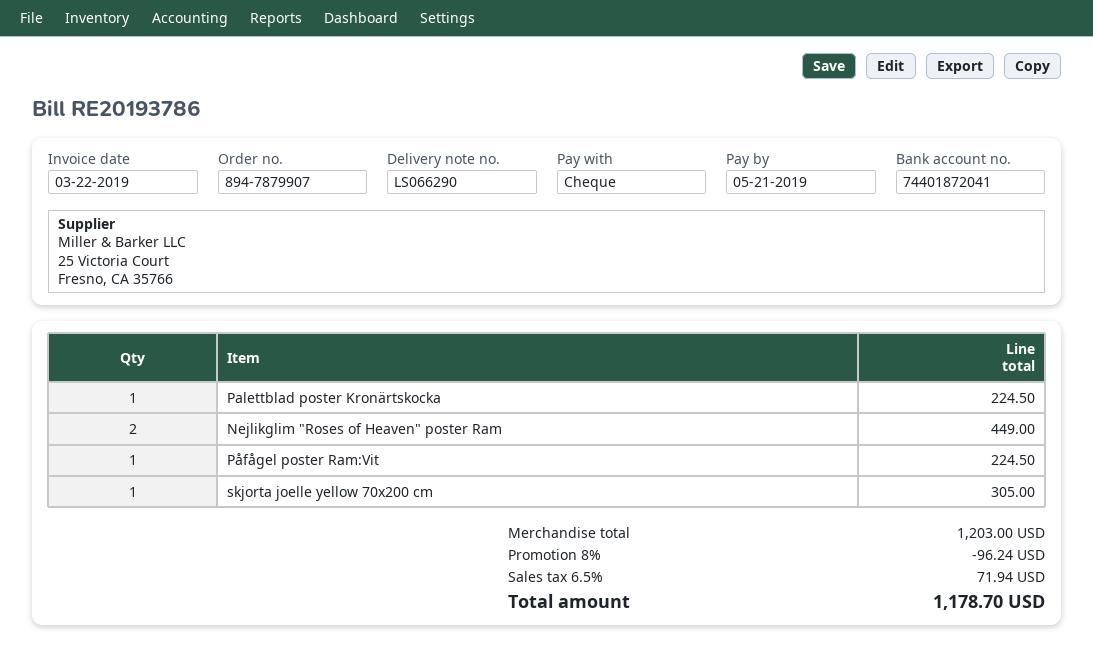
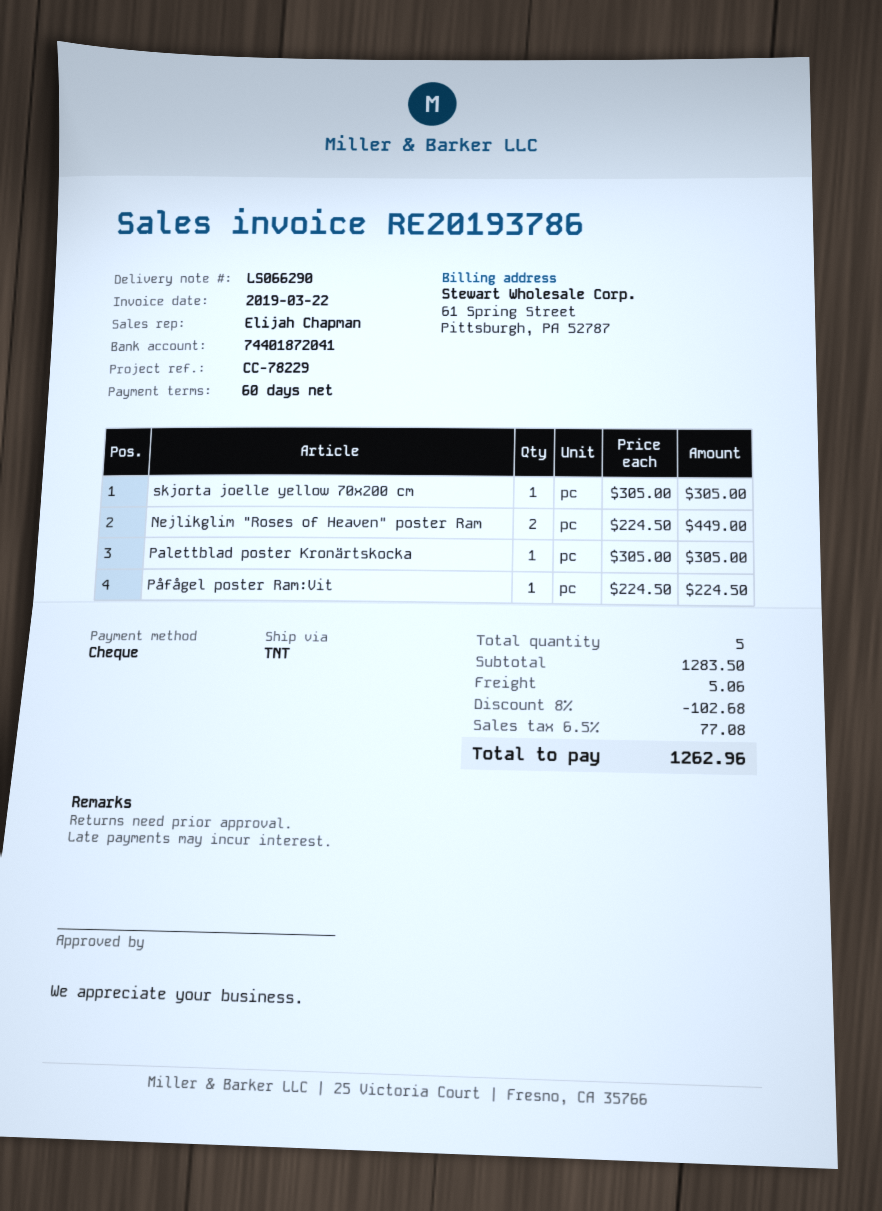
Palettblad poster Kronärtskocka: 1 for 224.50 -> 1 for 305.00
subtotal: 1203.00 -> 1283.50
discount: 8% = 96.24 -> 8% = 102.68
shipping: none -> 5.06
tax: 6.5% = 71.94 -> 6.5% = 77.08
total: 1178.70 -> 1262.96

